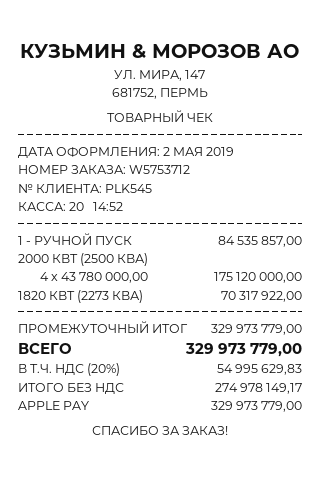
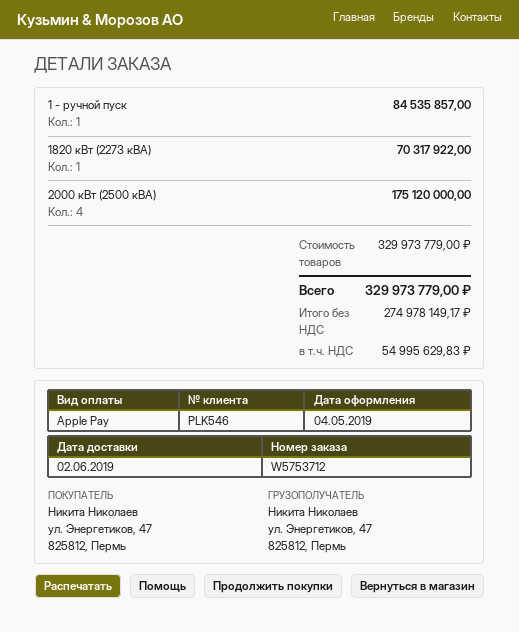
order date: 2019-05-02 -> 2019-05-04
customer number: PLK545 -> PLK546

